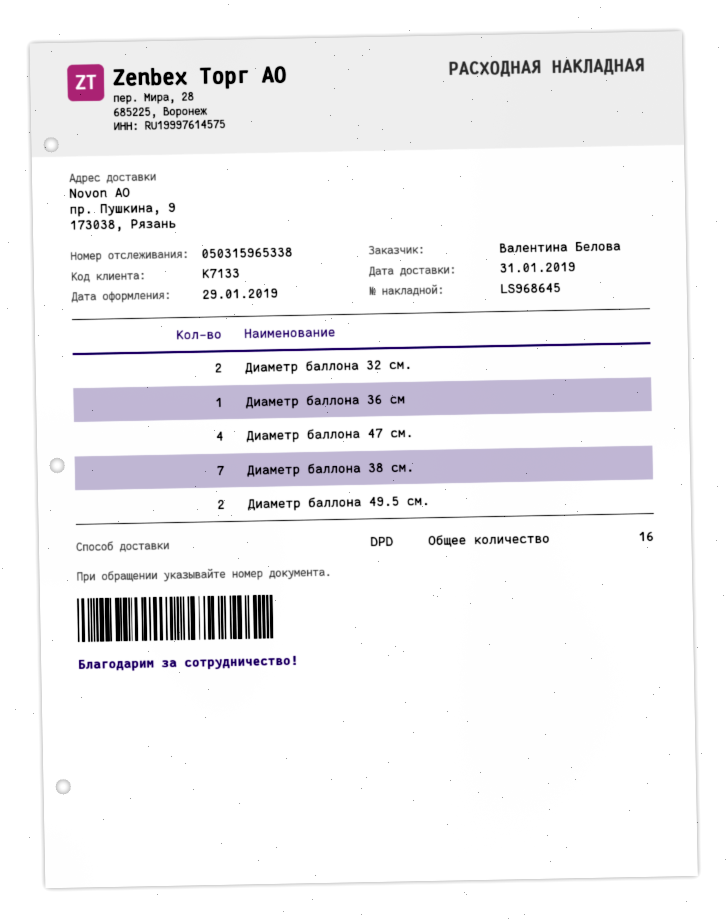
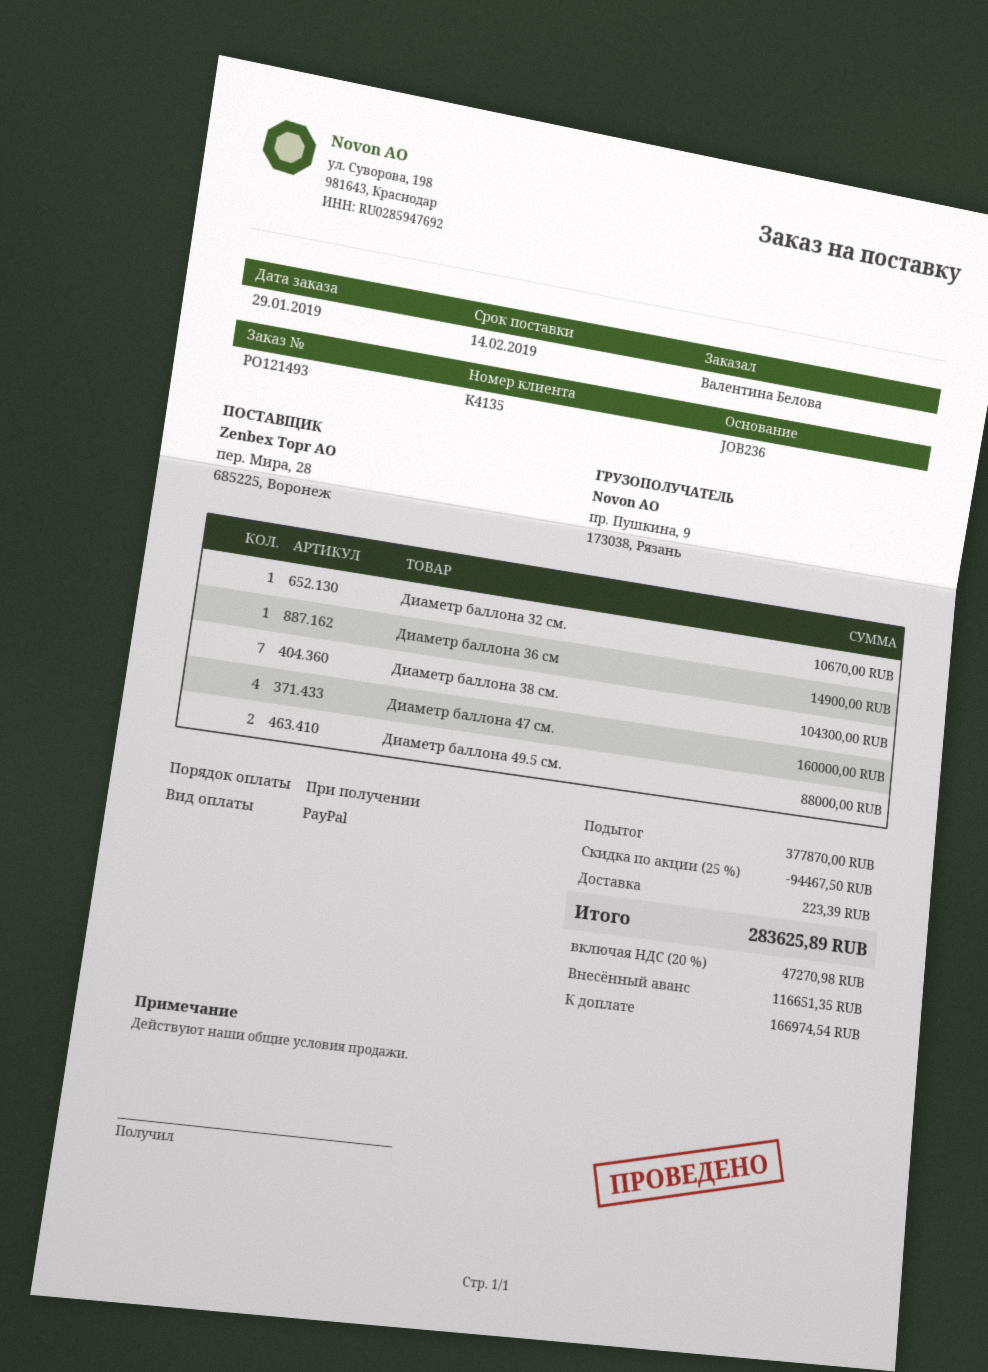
delivery date: 2019-01-31 -> 2019-02-14
customer number: K7133 -> K4135
Диаметр баллона 32 см.: 2 -> 1

